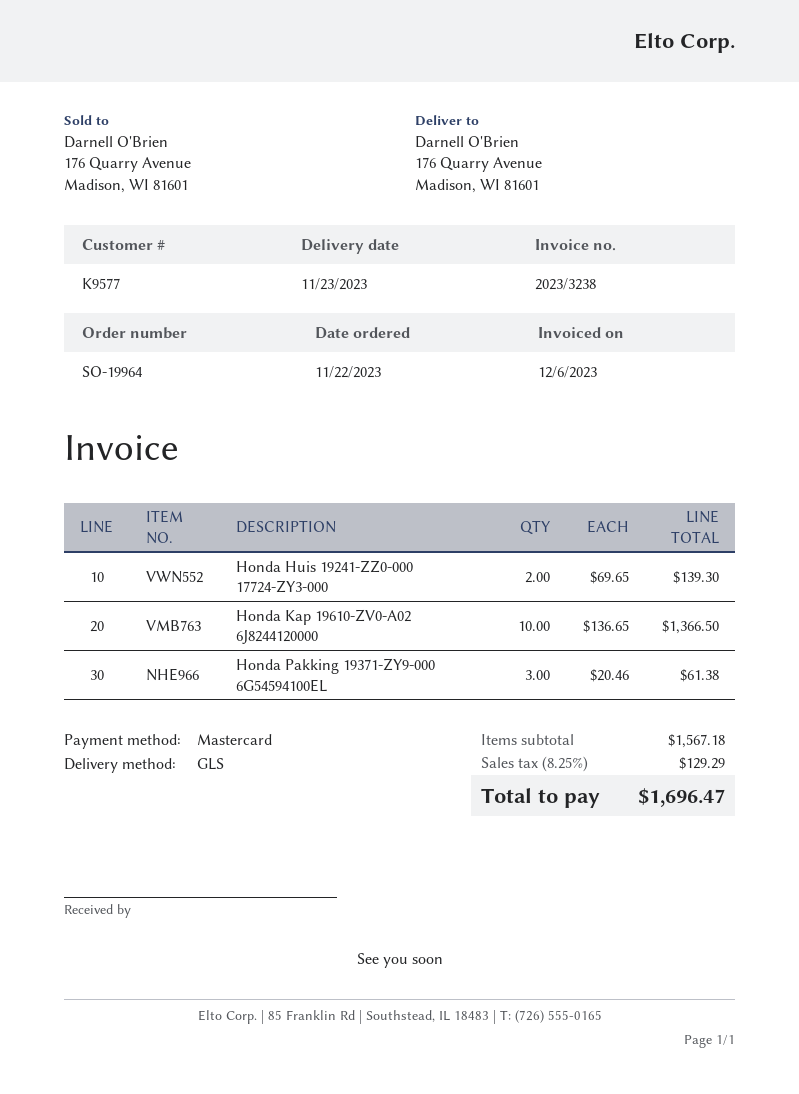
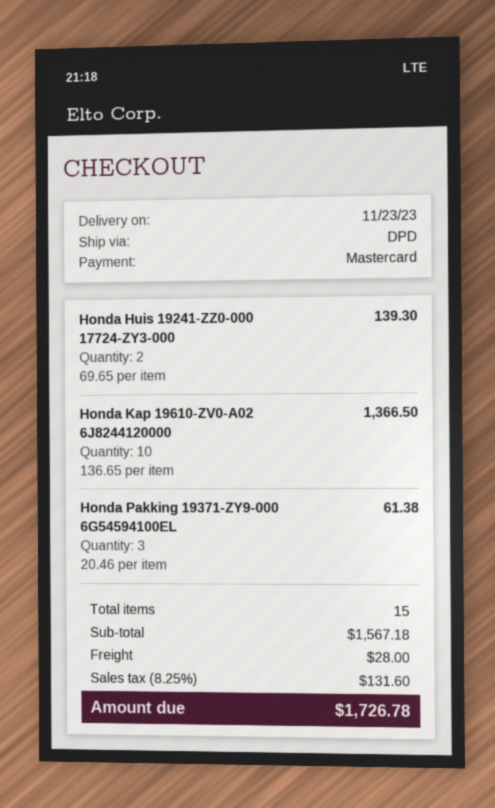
shipping method: GLS -> DPD
shipping: none -> 28.00
tax: 8.25% = 129.29 -> 8.25% = 131.60
total: 1696.47 -> 1726.78

